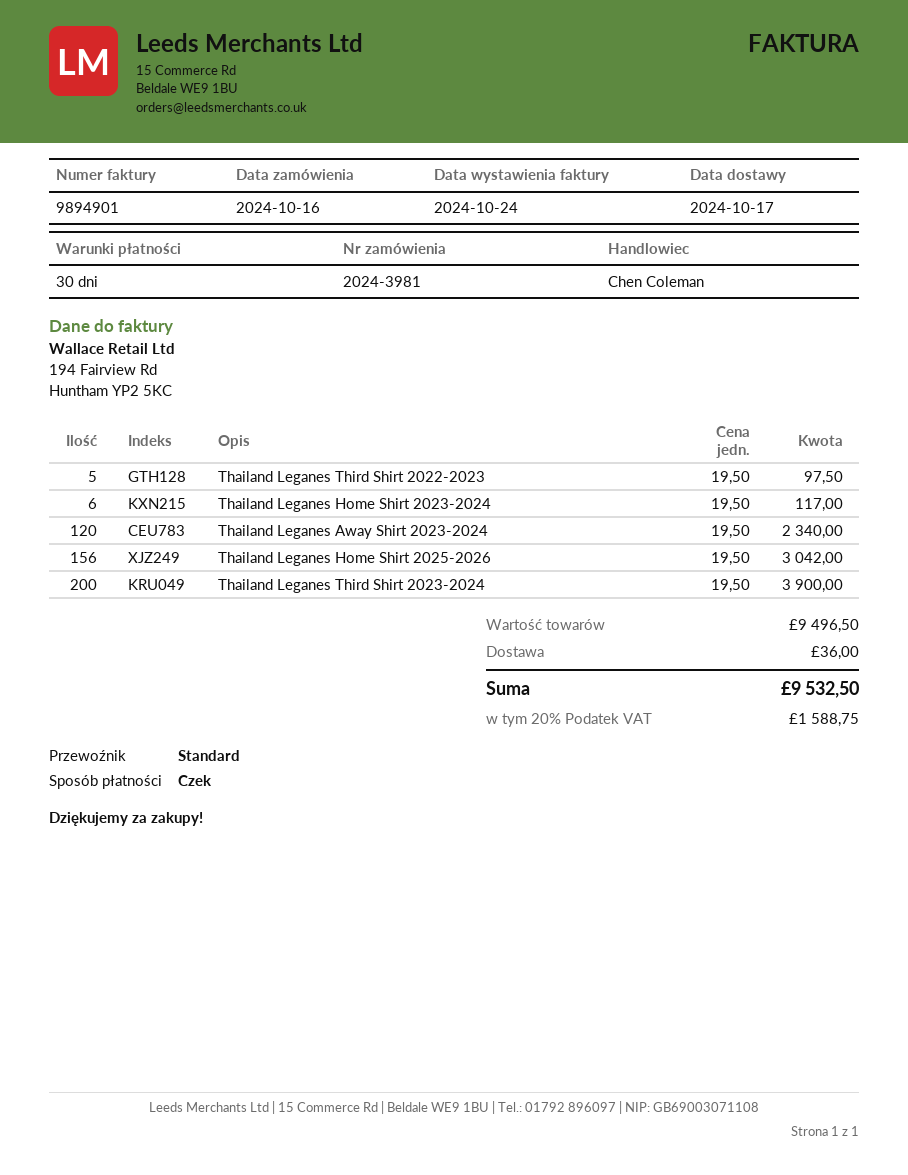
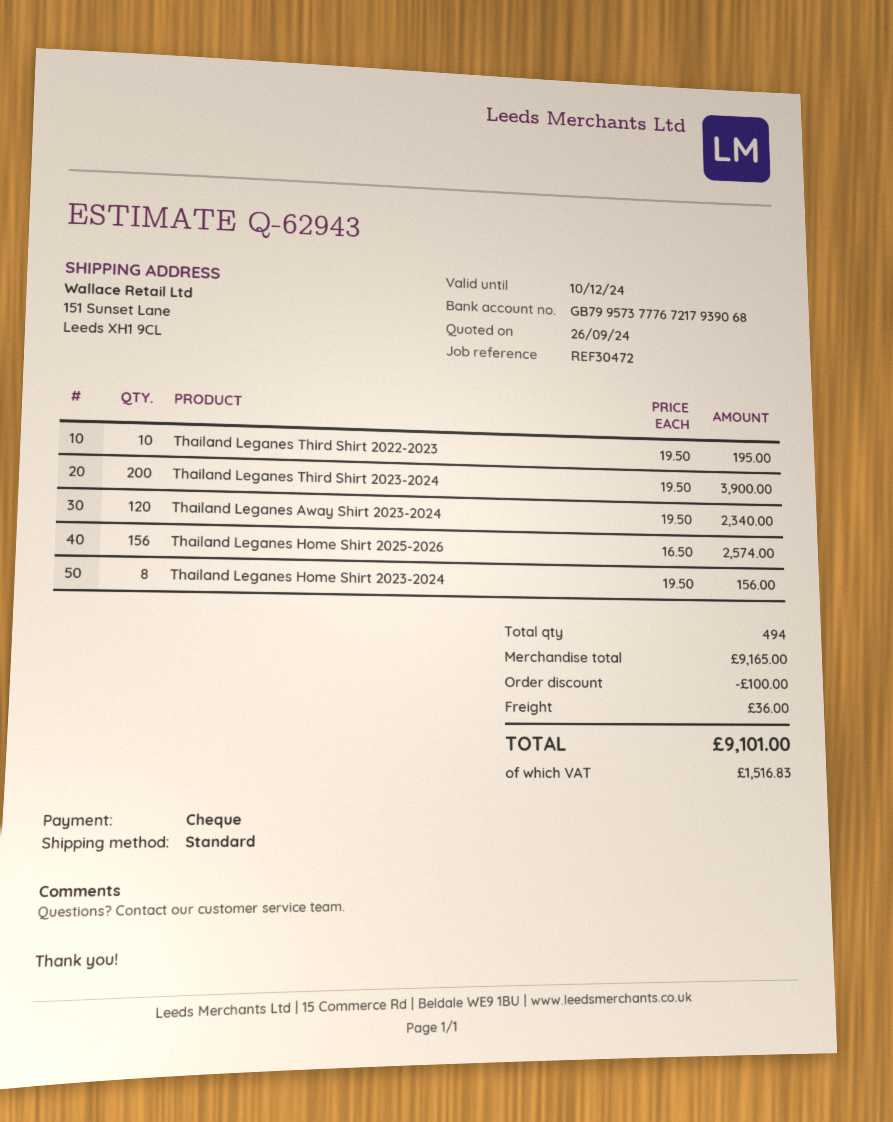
Thailand Leganes Third Shirt 2022-2023: 5 x 19.50 = 97.50 -> 10 x 19.50 = 195.00
Thailand Leganes Home Shirt 2023-2024: 6 x 19.50 = 117.00 -> 8 x 19.50 = 156.00
Thailand Leganes Home Shirt 2025-2026: 156 x 19.50 = 3042.00 -> 156 x 16.50 = 2574.00
subtotal: 9496.50 -> 9165.00
discount: none -> 100.00
tax: 1588.75 -> 1516.83
total: 9532.50 -> 9101.00

